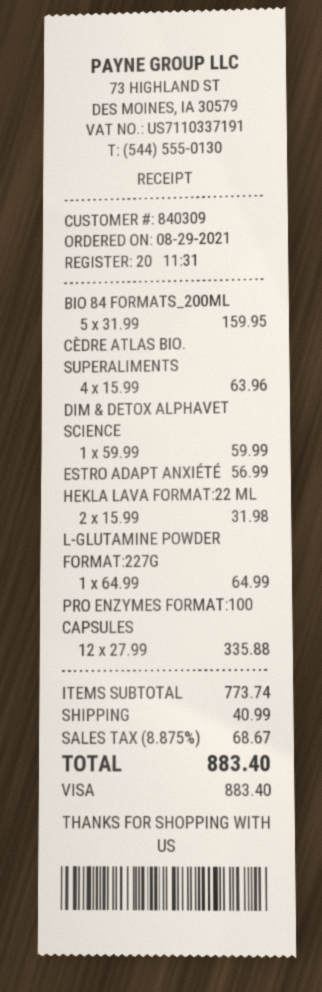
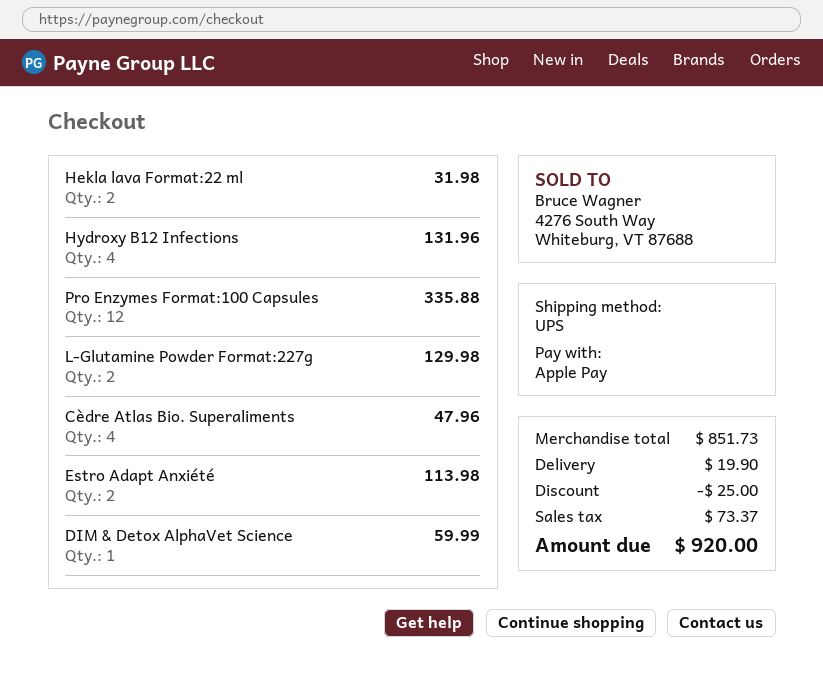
payment method: Visa -> Apple Pay
BIO 84 FORMATS_200ML: 5 for 159.95 -> none
CÈDRE ATLAS BIO. SUPERALIMENTS: 4 for 63.96 -> 4 for 47.96
ESTRO ADAPT ANXIÉTÉ: 1 for 56.99 -> 2 for 113.98
L-GLUTAMINE POWDER FORMAT:227G: 1 for 64.99 -> 2 for 129.98
Hydroxy B12 Infections: none -> 4 for 131.96
subtotal: 773.74 -> 851.73
discount: none -> 25.00
shipping: 40.99 -> 19.90
tax: 68.67 -> 73.37
total: 883.40 -> 920.00

